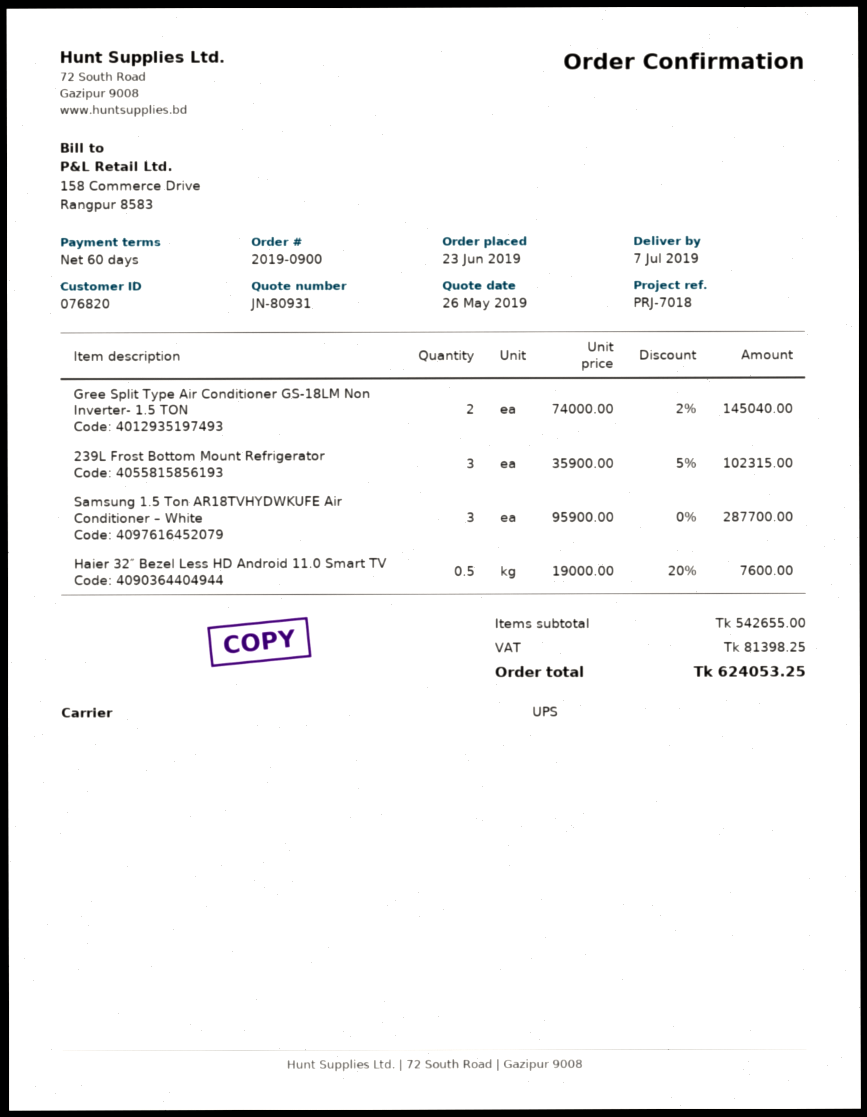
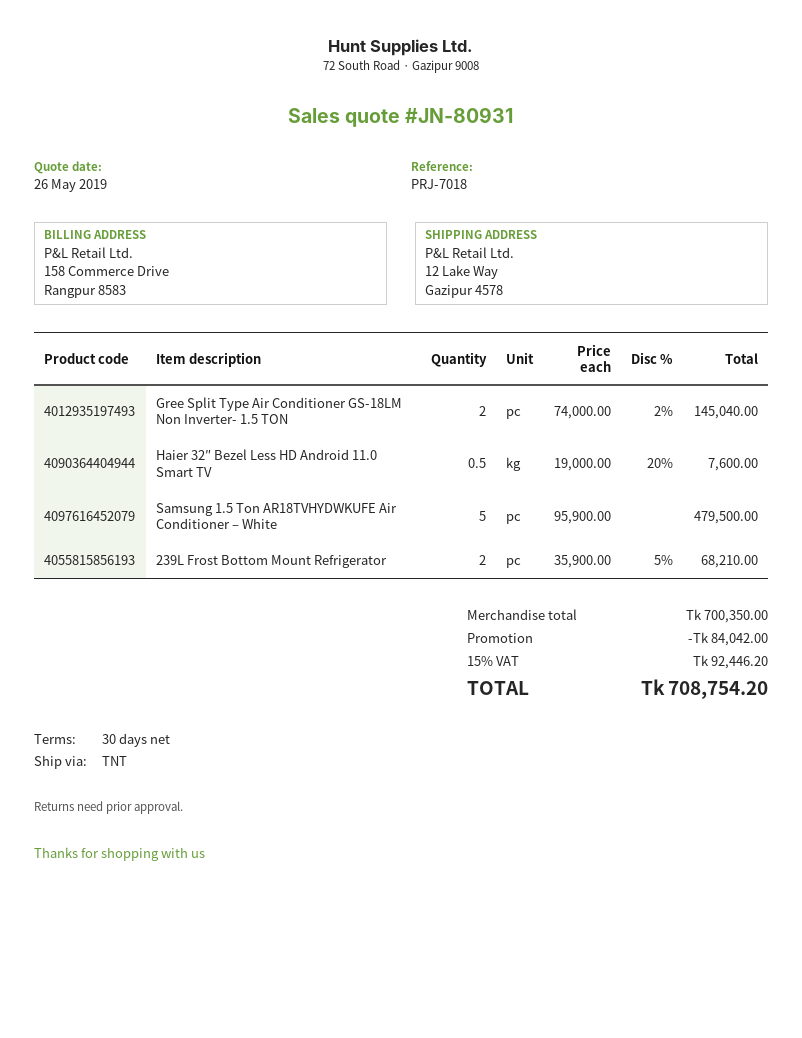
payment terms: 60 days -> 30 days
shipping method: UPS -> TNT
239L Frost Bottom Mount Refrigerator: 3 x 35900.00 - 5% = 102315.00 -> 2 x 35900.00 - 5% = 68210.00
Samsung 1.5 Ton AR18TVHYDWKUFE Air Conditioner – White: 3 x 95900.00 = 287700.00 -> 5 x 95900.00 = 479500.00
subtotal: 542655.00 -> 700350.00
discount: none -> 84042.00
tax: 81398.25 -> 92446.20
total: 624053.25 -> 708754.20

